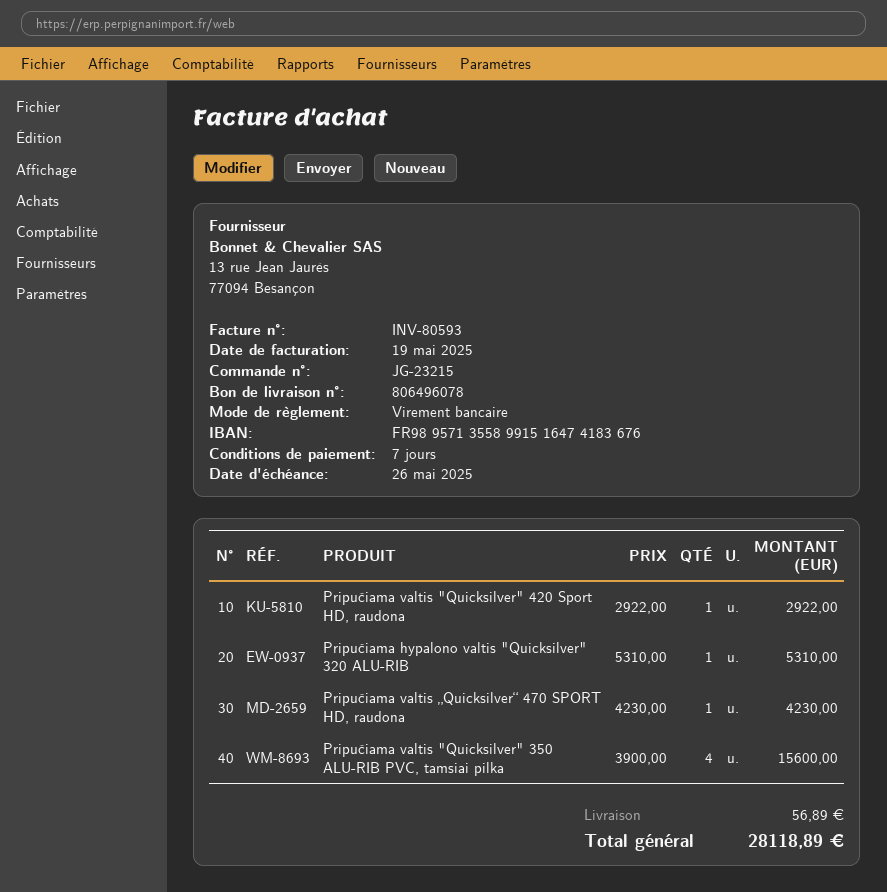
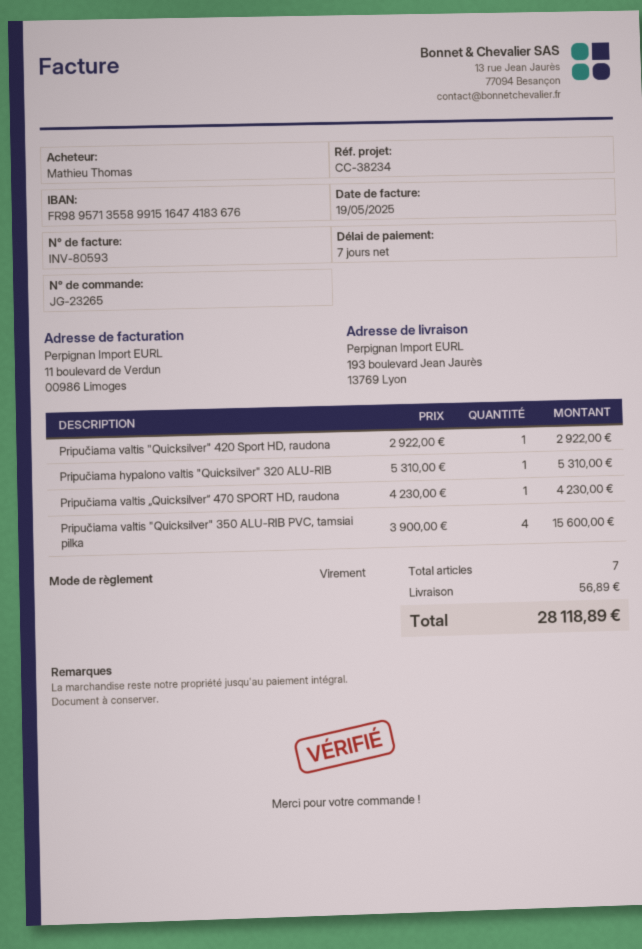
order number: JG-23215 -> JG-23265

